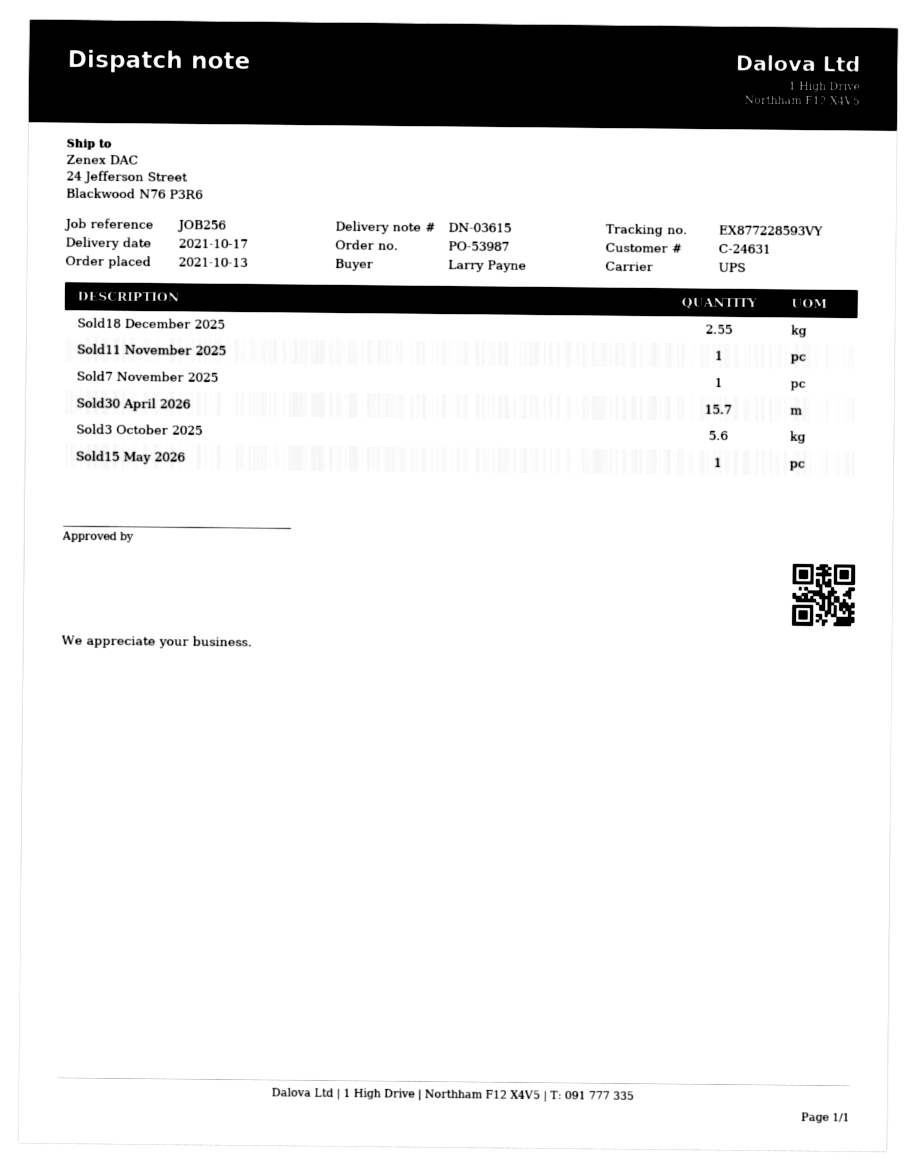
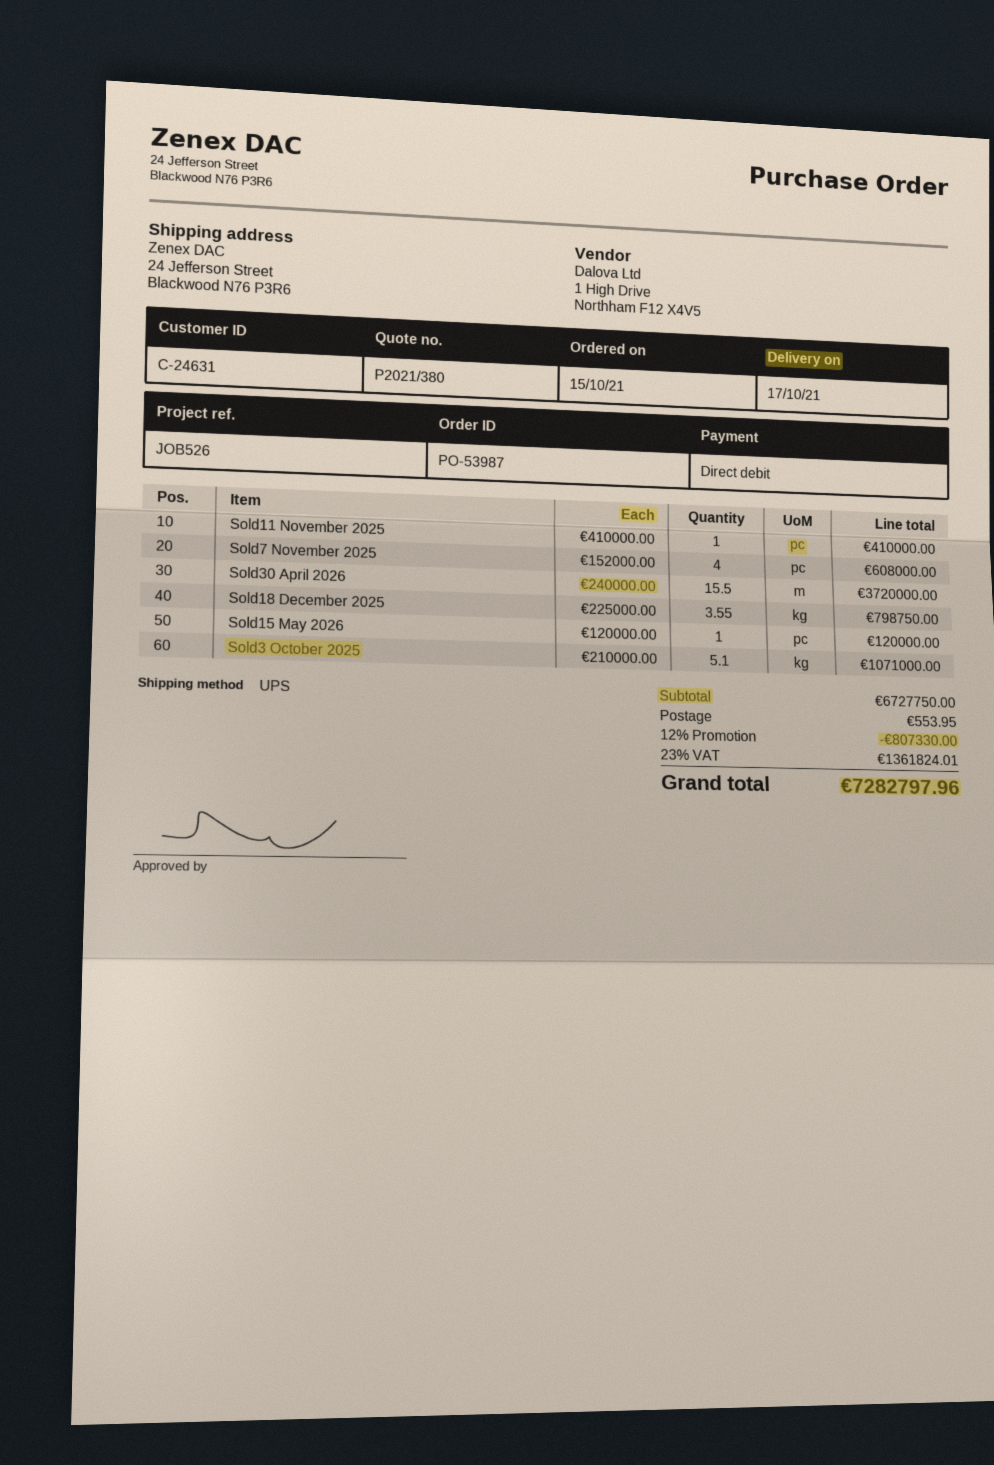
order date: 2021-10-13 -> 2021-10-15
reference: JOB256 -> JOB526
Sold18 December 2025: 2.55 -> 3.55
Sold7 November 2025: 1 -> 4
Sold30 April 2026: 15.7 -> 15.5
Sold3 October 2025: 5.6 -> 5.1

